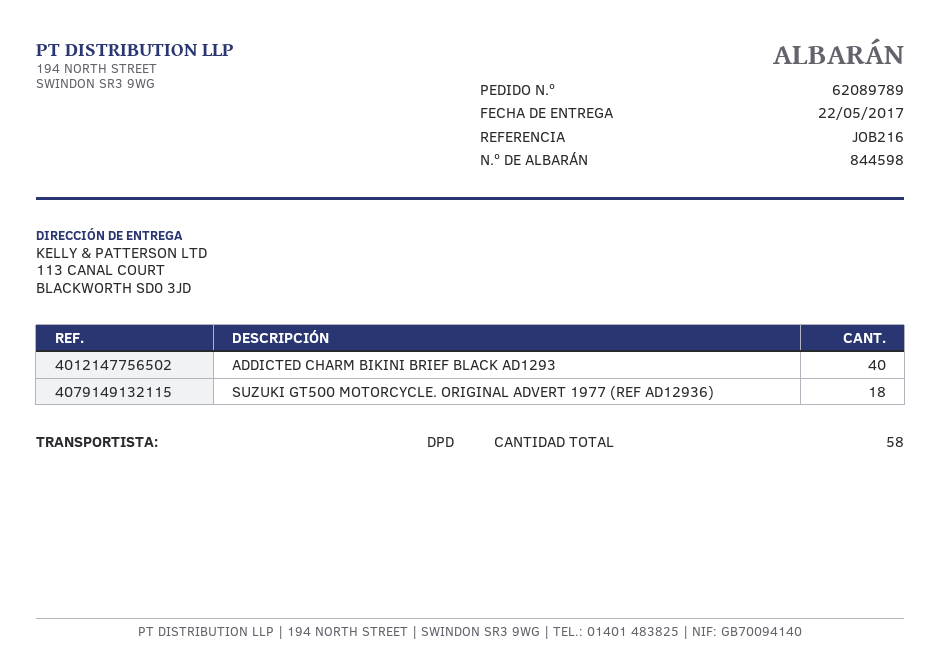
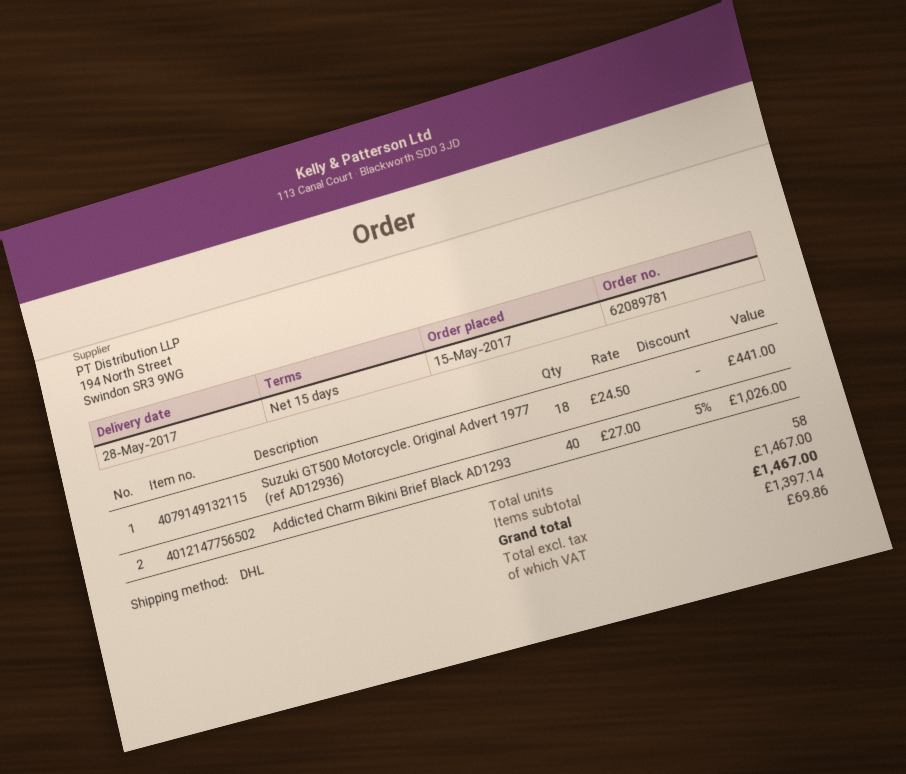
order number: 62089789 -> 62089781
delivery date: 2017-05-22 -> 2017-05-28
shipping method: DPD -> DHL

